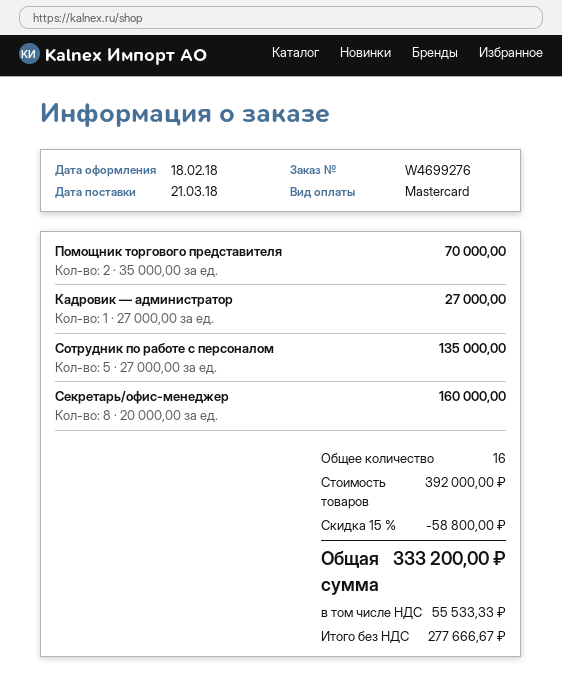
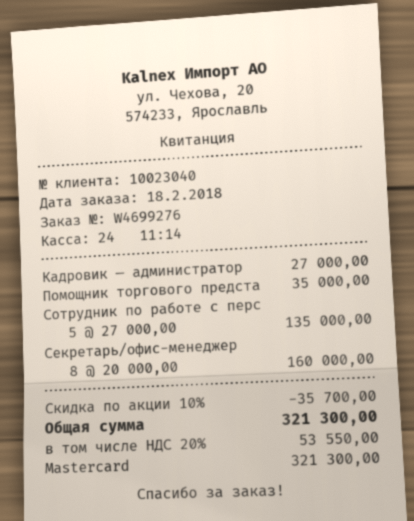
Помощник торгового представителя: 2 x 35000.00 = 70000.00 -> 1 x 35000.00 = 35000.00
discount: 15% = 58800.00 -> 10% = 35700.00
tax: 55533.33 -> 53550.00
total: 333200.00 -> 321300.00

